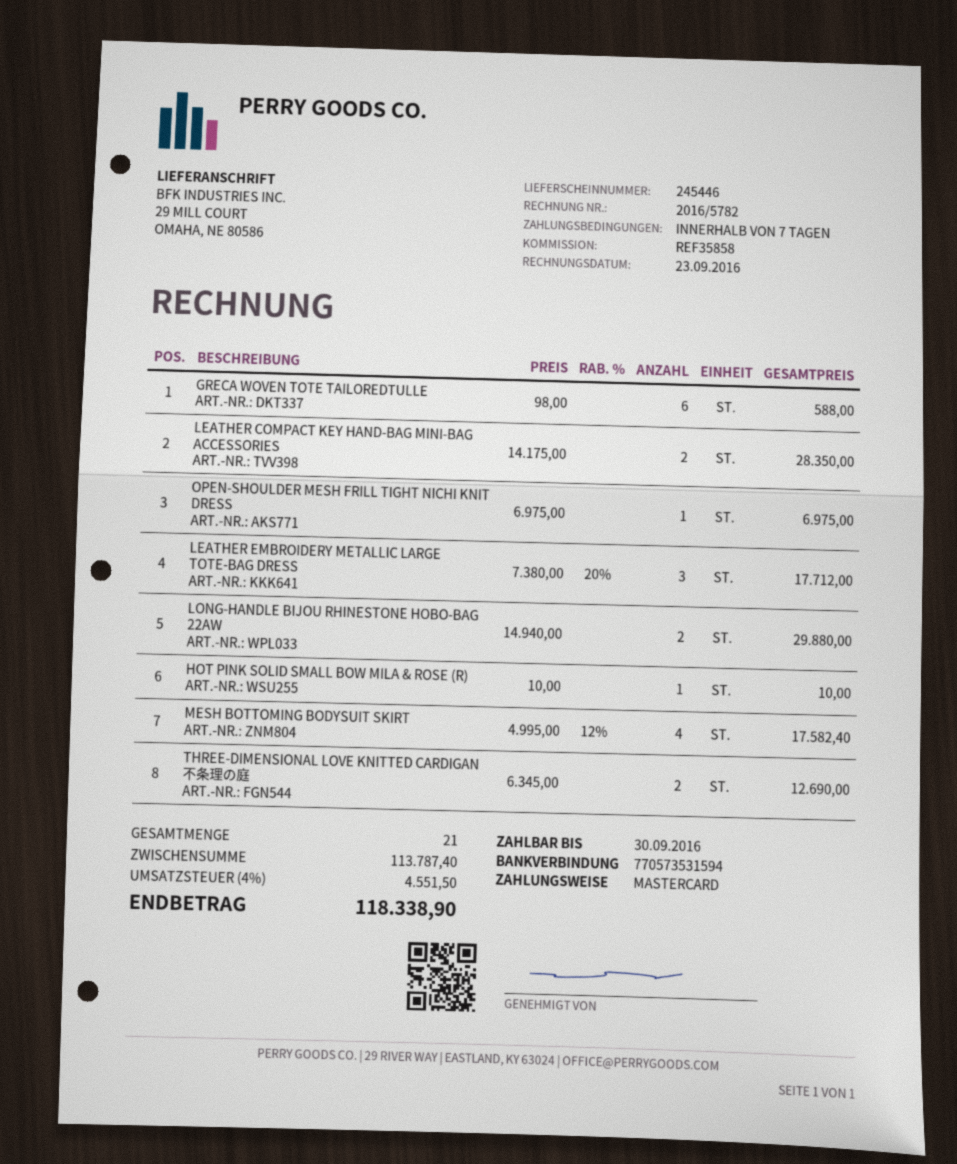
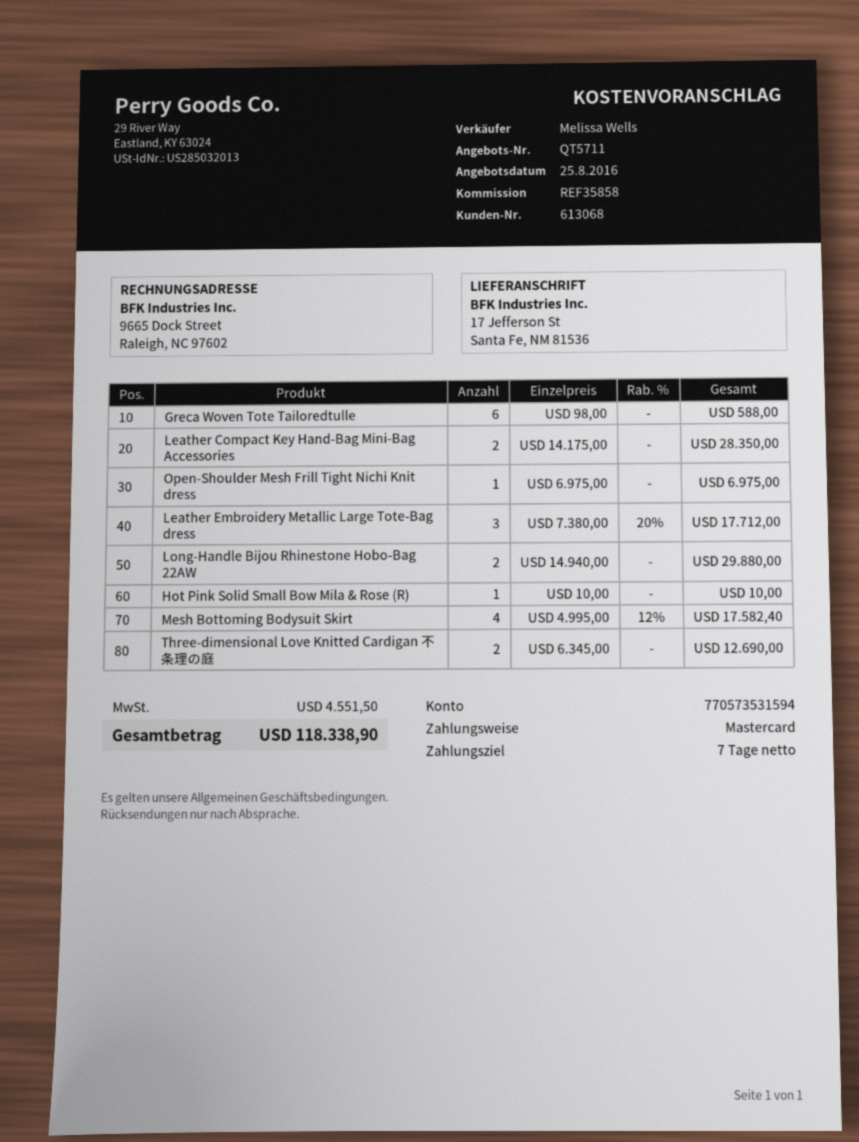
ship to: 29 MILL COURT, OMAHA, NE 80586 -> 17 Jefferson St, Santa Fe, NM 81536

